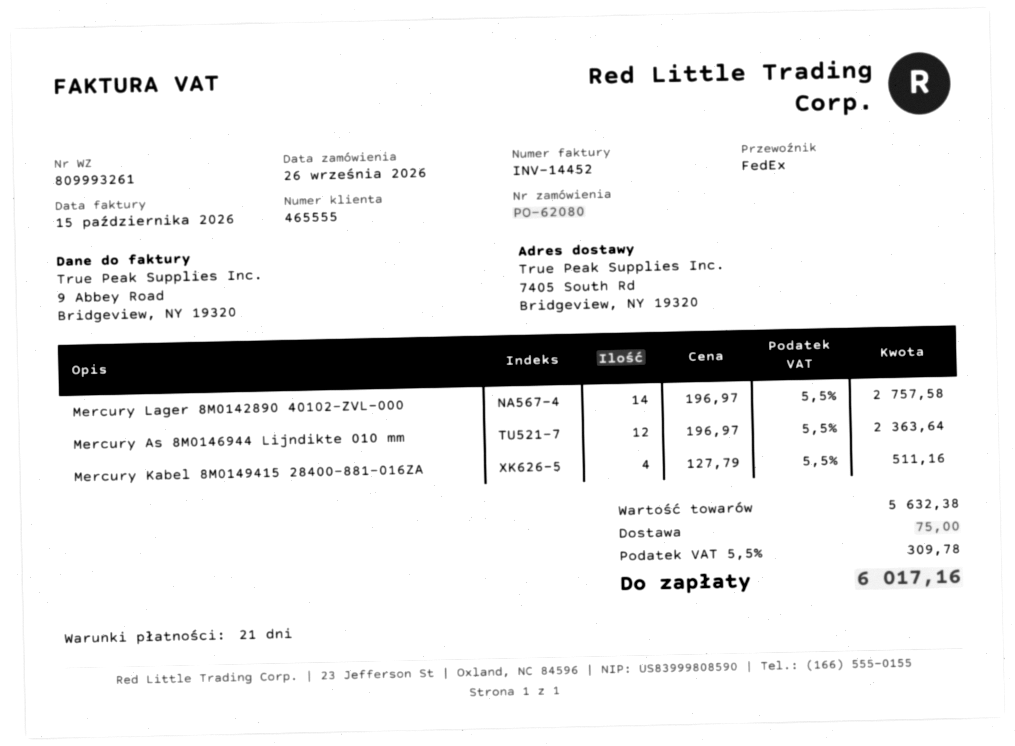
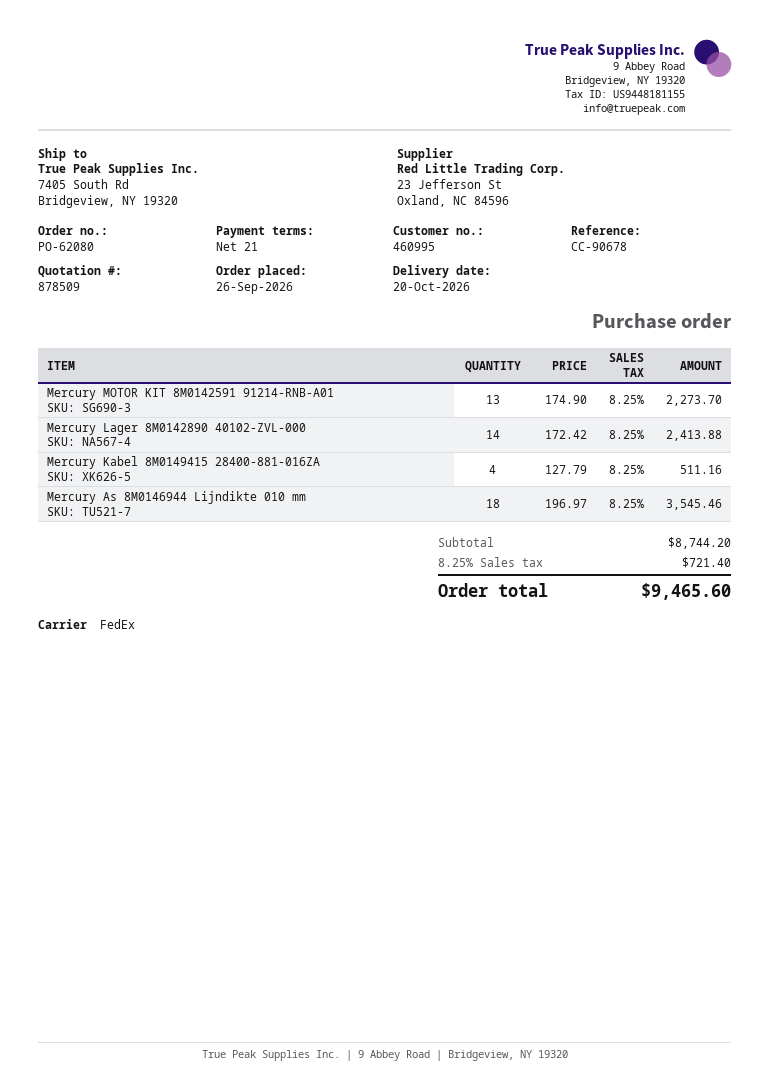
customer number: 465555 -> 460995
Mercury Lager 8M0142890 40102-ZVL-000: 14 x 196.97 = 2757.58 -> 14 x 172.42 = 2413.88
Mercury As 8M0146944 Lijndikte 010 mm: 12 x 196.97 = 2363.64 -> 18 x 196.97 = 3545.46
Mercury MOTOR KIT 8M0142591 91214-RNB-A01: none -> 13 x 174.90 = 2273.70
subtotal: 5632.38 -> 8744.20
shipping: 75.00 -> none
tax: 5.5% = 309.78 -> 8.25% = 721.40
total: 6017.16 -> 9465.60

